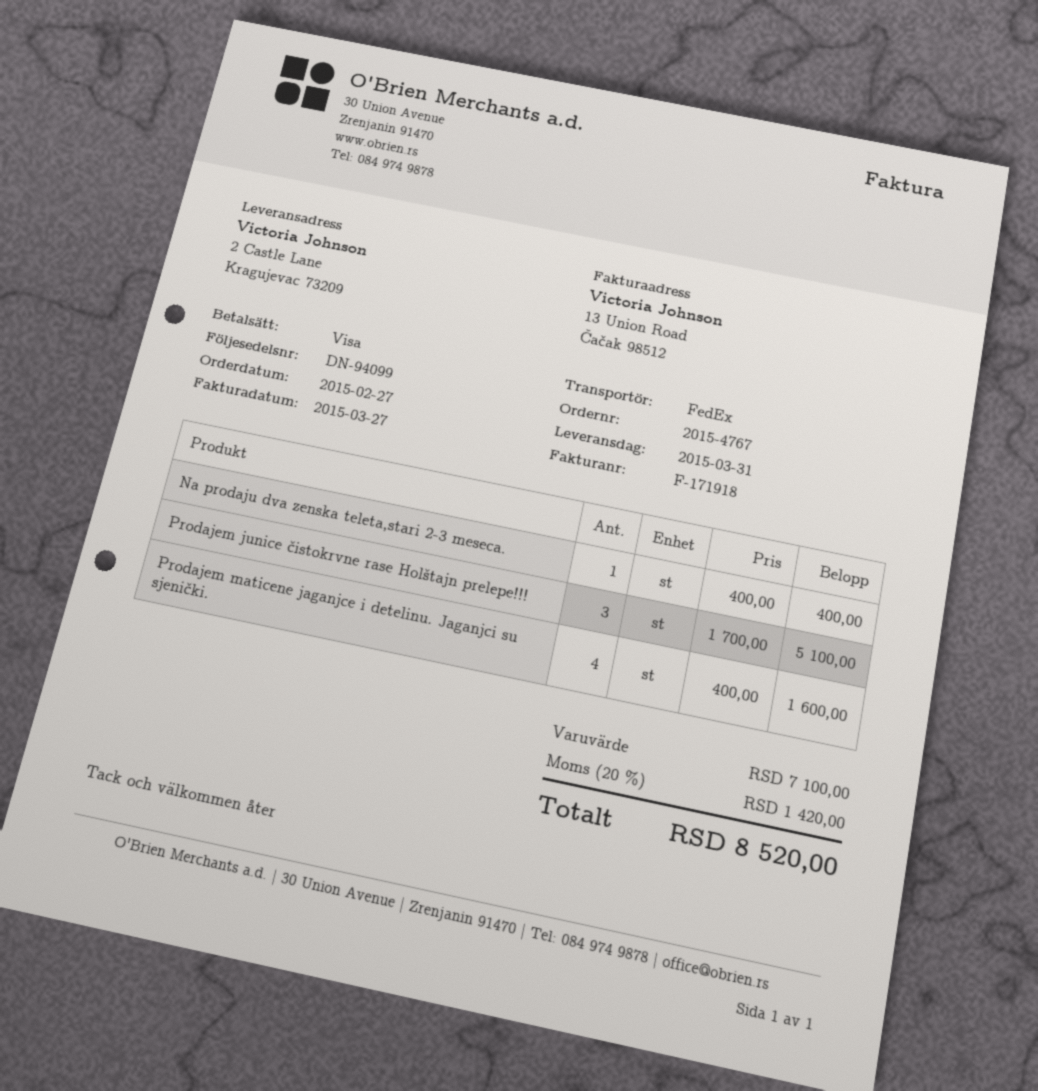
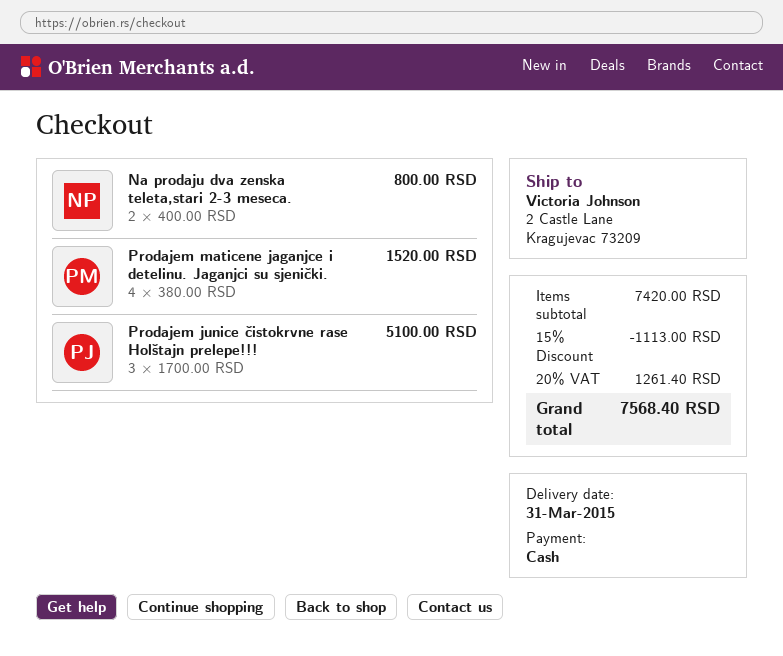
payment method: Visa -> cash
Na prodaju dva zenska teleta,stari 2-3 meseca.: 1 x 400.00 = 400.00 -> 2 x 400.00 = 800.00
Prodajem maticene jaganjce i detelinu. Jaganjci su sjenički.: 4 x 400.00 = 1600.00 -> 4 x 380.00 = 1520.00
subtotal: 7100.00 -> 7420.00
discount: none -> 15% = 1113.00
tax: 20% = 1420.00 -> 20% = 1261.40
total: 8520.00 -> 7568.40

